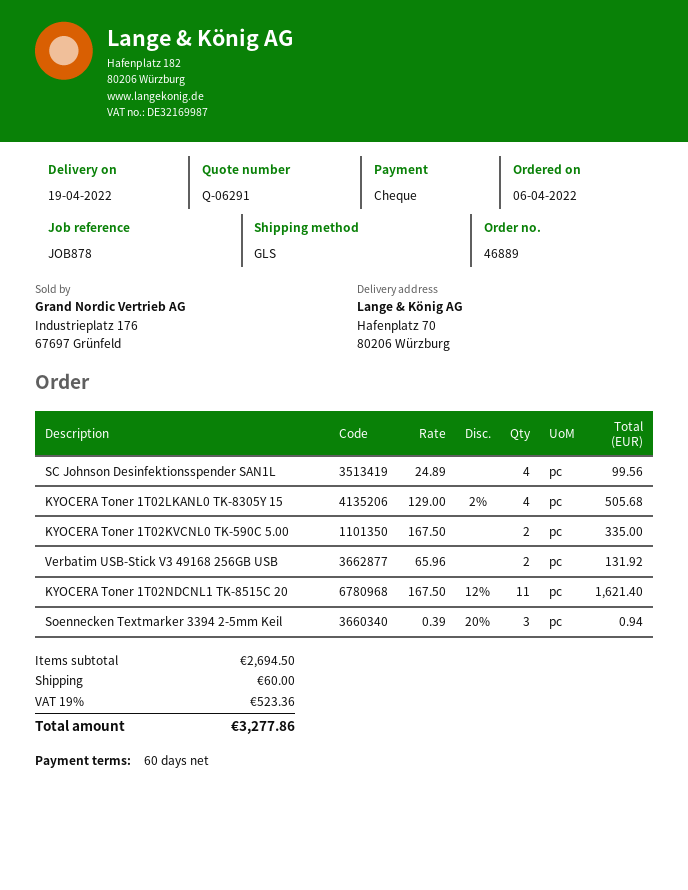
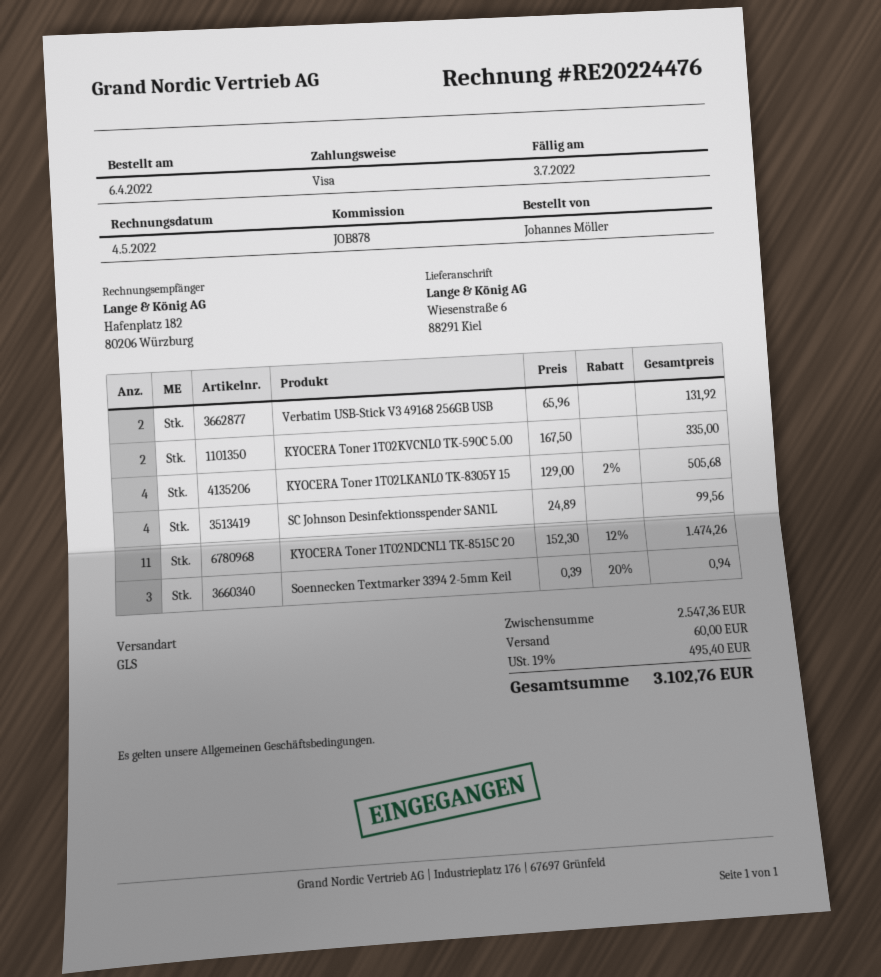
payment method: cheque -> Visa
ship to: Hafenplatz 70, 80206 Würzburg -> Wiesenstraße 6, 88291 Kiel
KYOCERA Toner 1T02NDCNL1 TK-8515C 20: 11 x 167.50 - 12% = 1621.40 -> 11 x 152.30 - 12% = 1474.26
subtotal: 2694.50 -> 2547.36
tax: 19% = 523.36 -> 19% = 495.40
total: 3277.86 -> 3102.76

